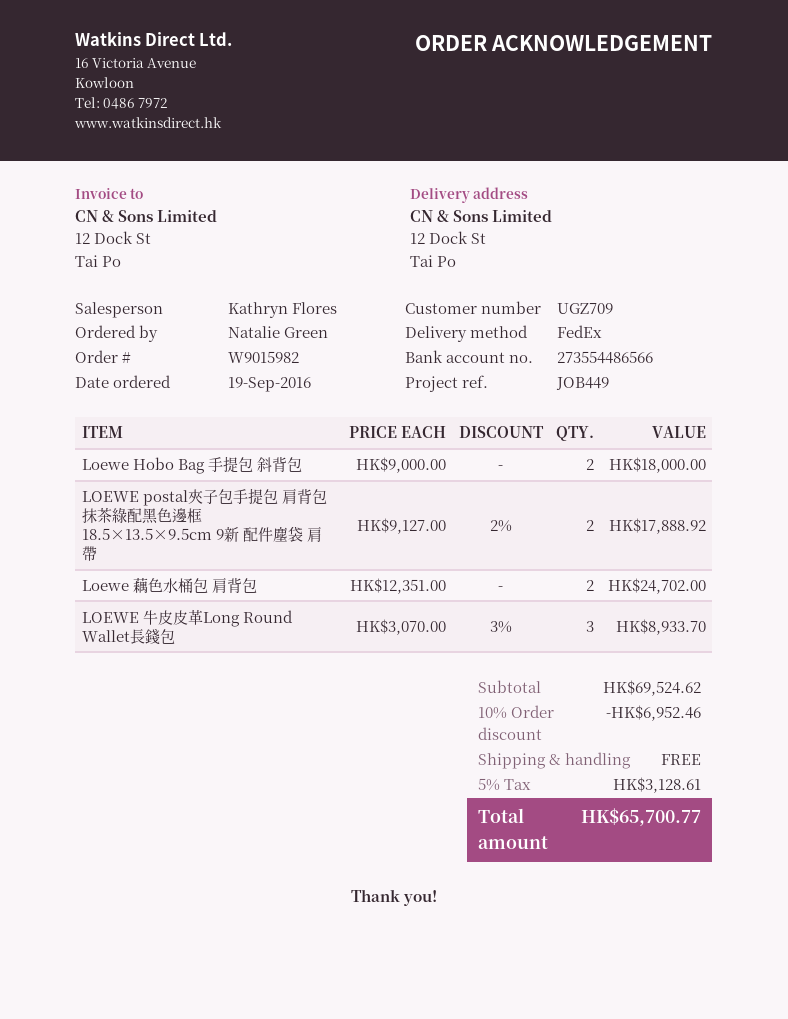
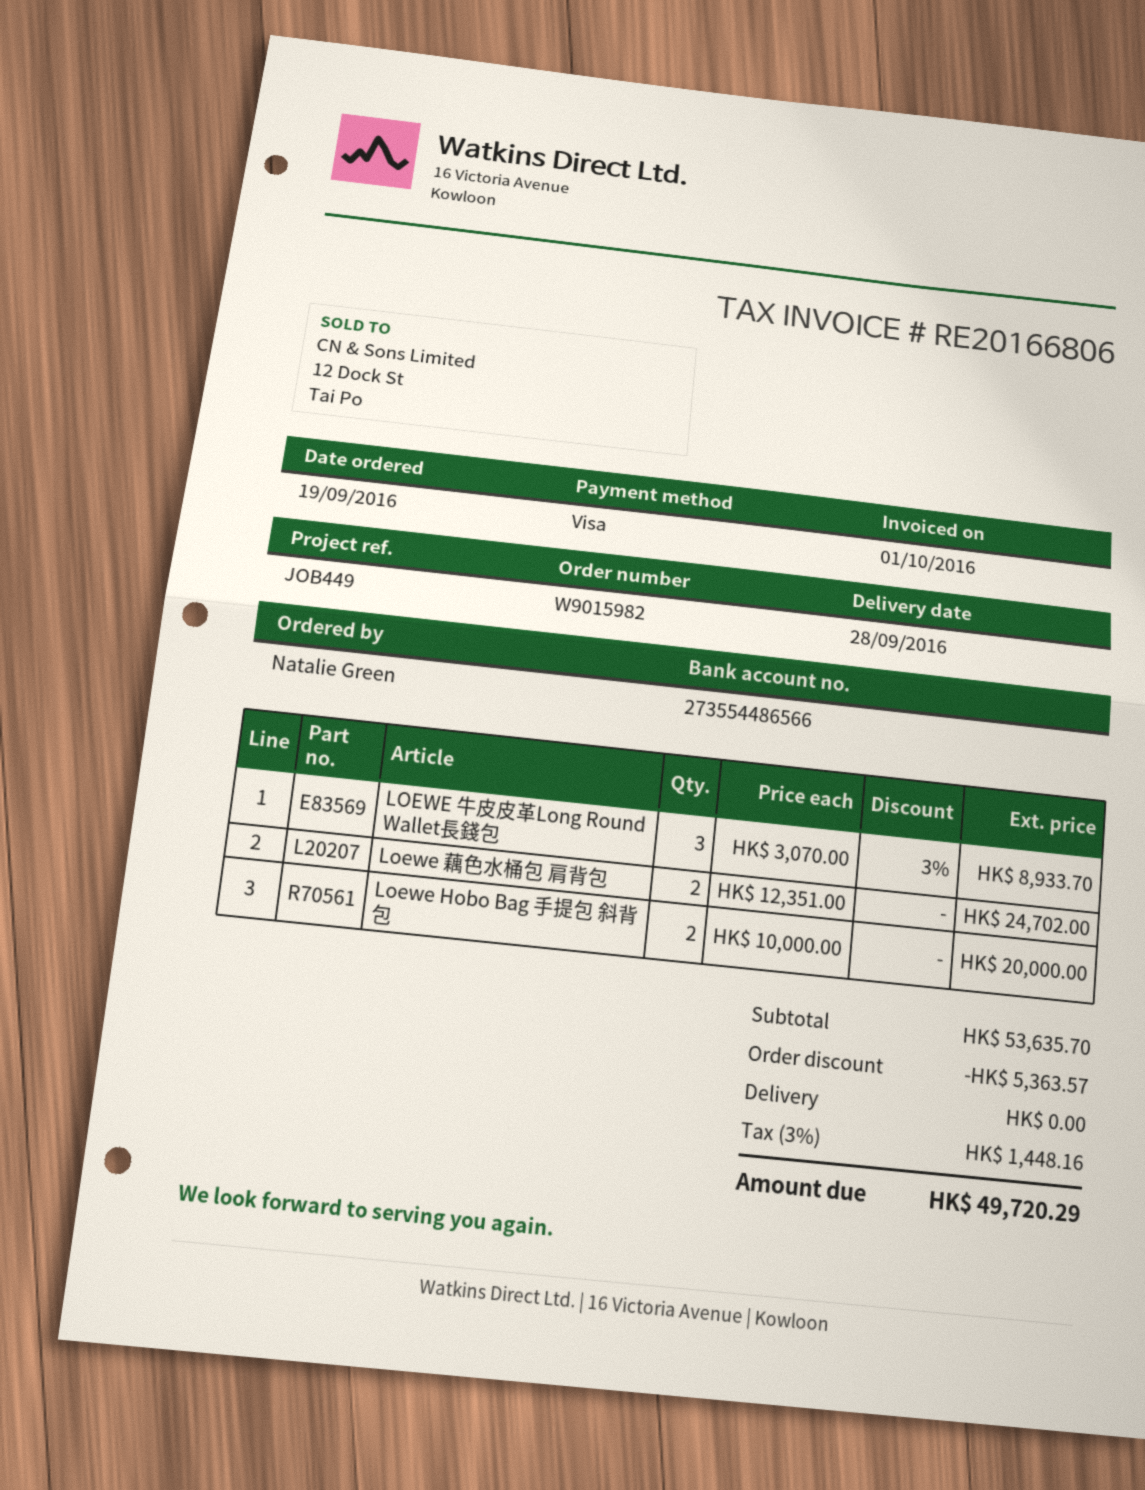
Loewe Hobo Bag 手提包 斜背包: 2 x 9000.00 = 18000.00 -> 2 x 10000.00 = 20000.00
LOEWE postal夾子包手提包 肩背包 抹茶綠配黑色邊框 18.5×13.5×9.5cm 9新 配件塵袋 肩帶: 2 x 9127.00 - 2% = 17888.92 -> none
subtotal: 69524.62 -> 53635.70
discount: 6952.46 -> 5363.57
tax: 5% = 3128.61 -> 3% = 1448.16
total: 65700.77 -> 49720.29

